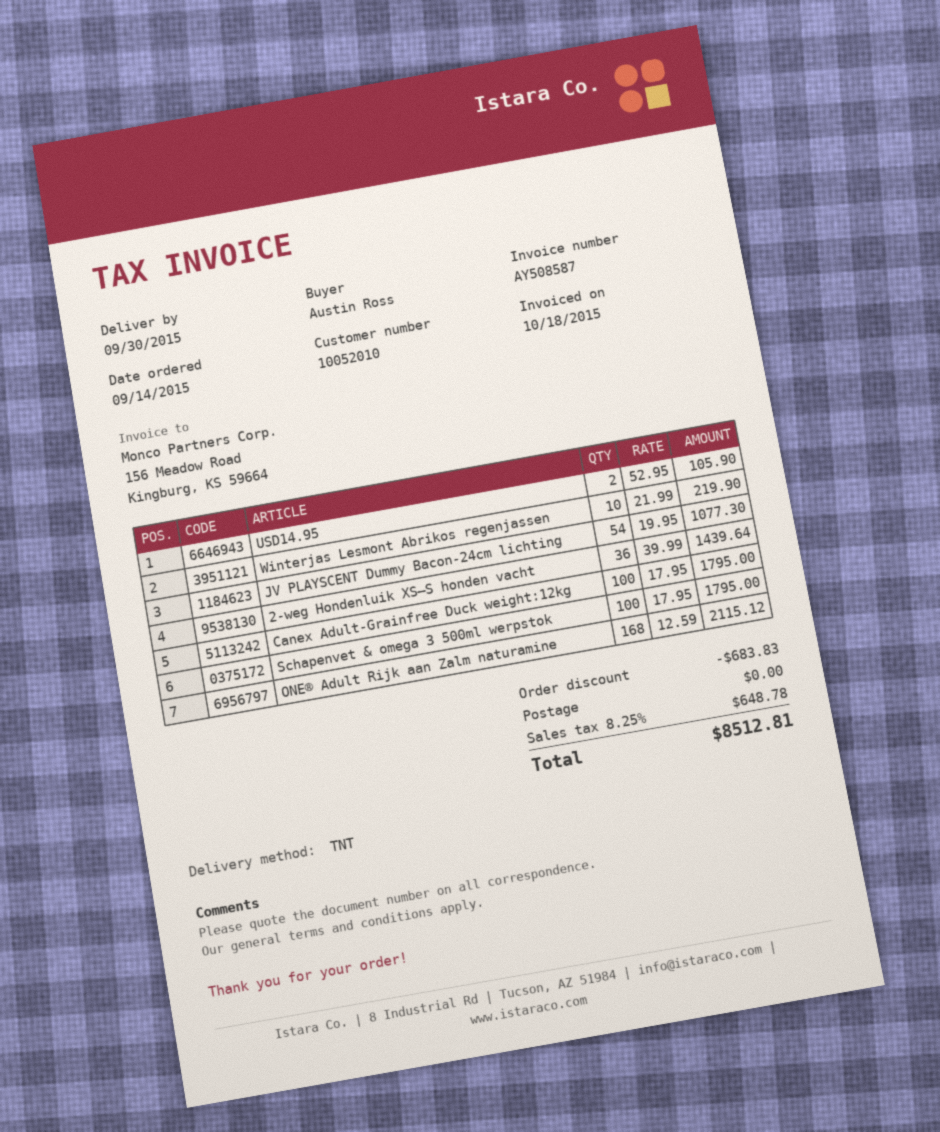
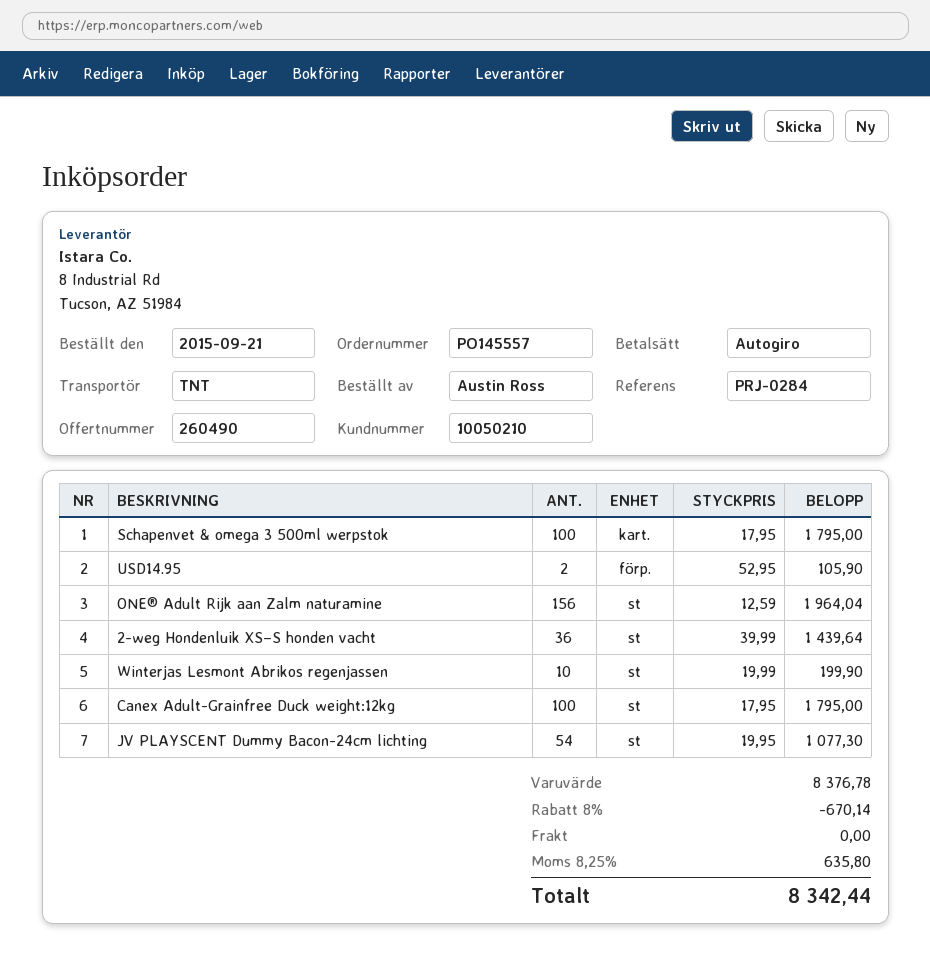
order date: 2015-09-14 -> 2015-09-21
customer number: 10052010 -> 10050210
Winterjas Lesmont Abrikos regenjassen: 10 x 21.99 = 219.90 -> 10 x 19.99 = 199.90
ONE® Adult Rijk aan Zalm naturamine: 168 x 12.59 = 2115.12 -> 156 x 12.59 = 1964.04
discount: 683.83 -> 670.14
tax: 8.25% = 648.78 -> 8.25% = 635.80
total: 8512.81 -> 8342.44

